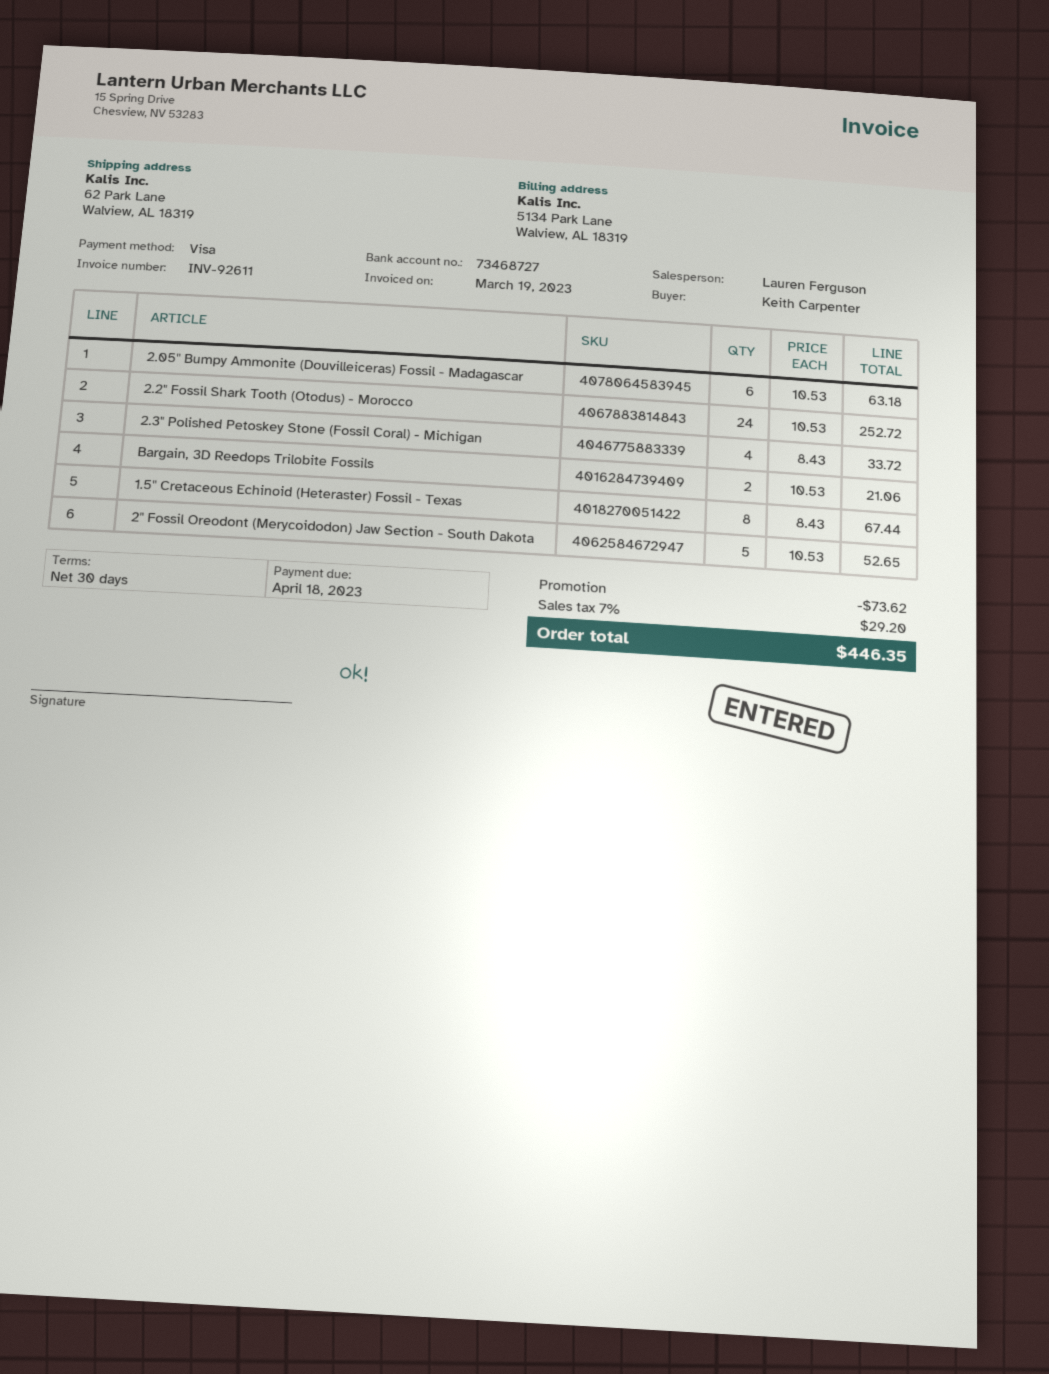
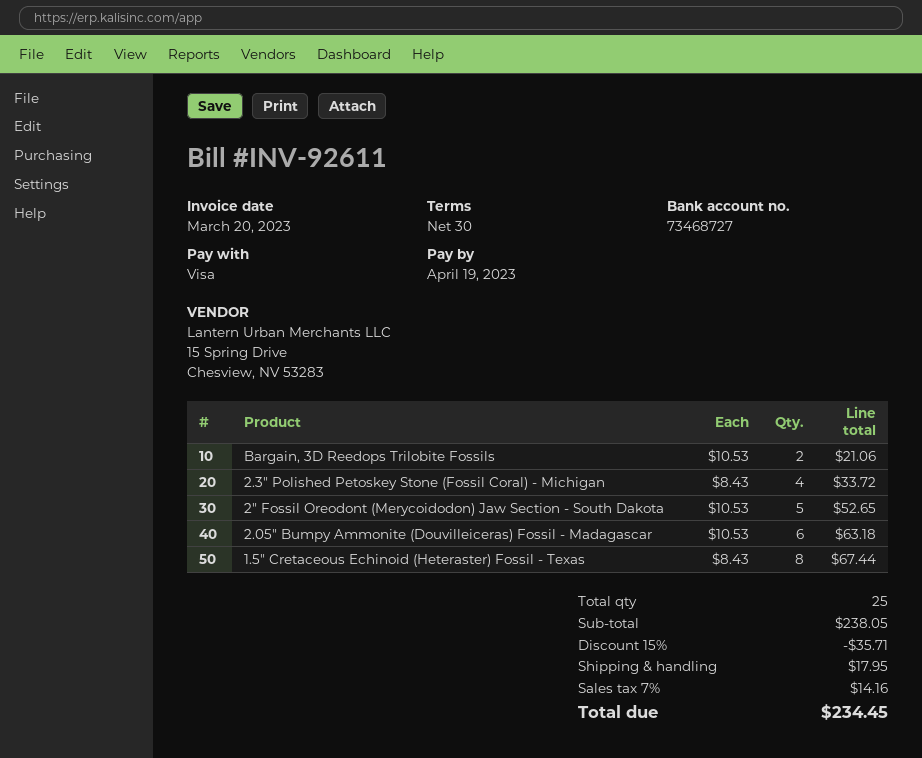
invoice date: 2023-03-19 -> 2023-03-20
due date: 2023-04-18 -> 2023-04-19
2.2" Fossil Shark Tooth (Otodus) - Morocco: 24 x 10.53 = 252.72 -> none
discount: 73.62 -> 35.71
shipping: none -> 17.95
tax: 7% = 29.20 -> 7% = 14.16
total: 446.35 -> 234.45

